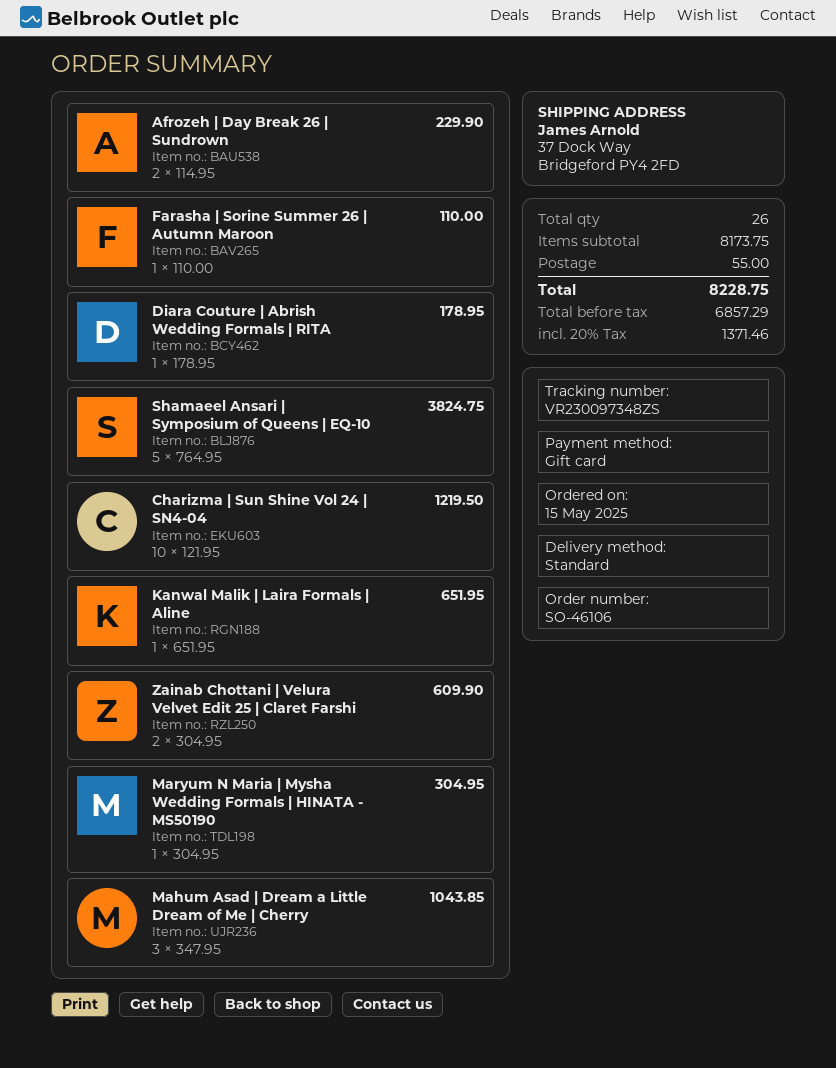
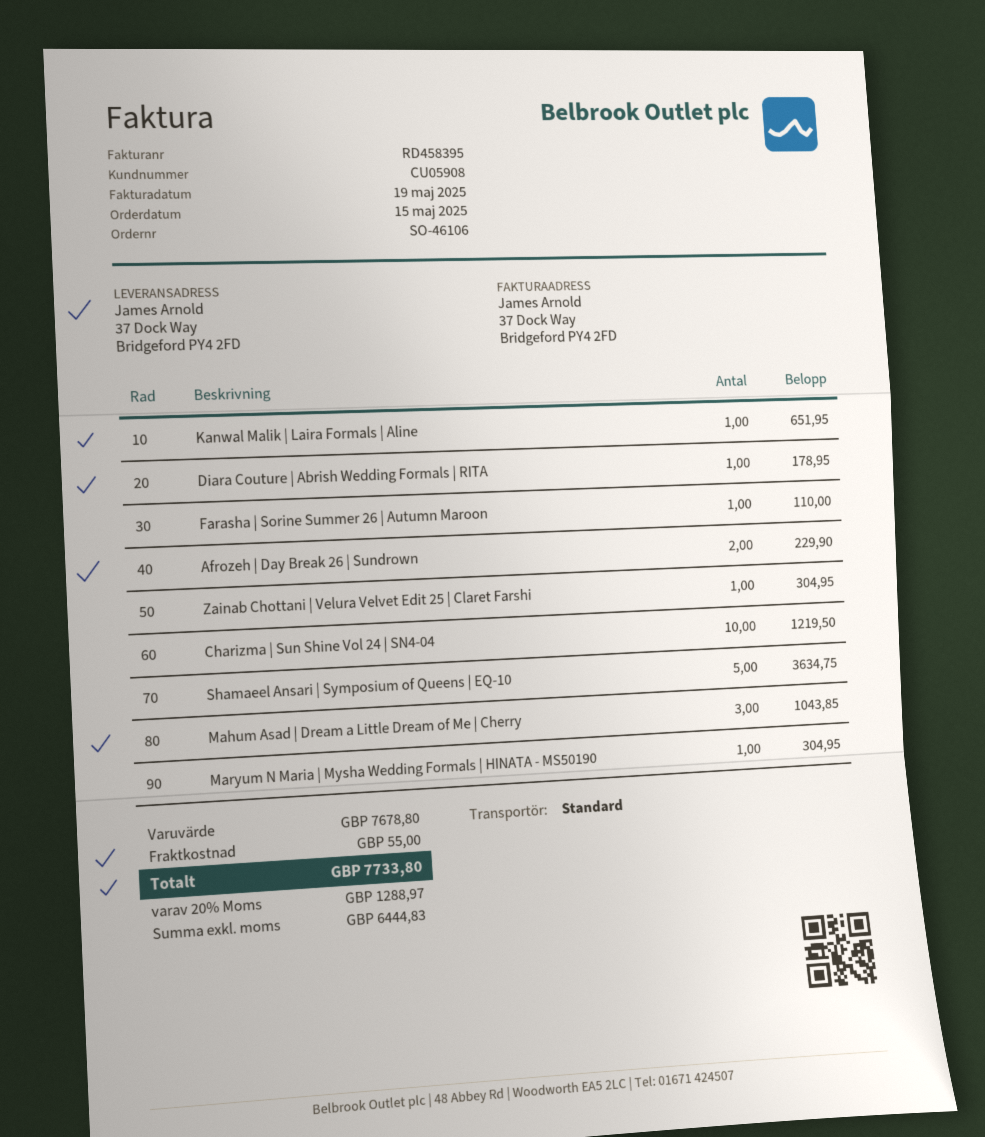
Shamaeel Ansari | Symposium of Queens | EQ-10: 5 for 3824.75 -> 5 for 3634.75
Zainab Chottani | Velura Velvet Edit 25 | Claret Farshi: 2 for 609.90 -> 1 for 304.95
subtotal: 8173.75 -> 7678.80
net: 6857.29 -> 6444.83
tax: 20% = 1371.46 -> 20% = 1288.97
total: 8228.75 -> 7733.80

